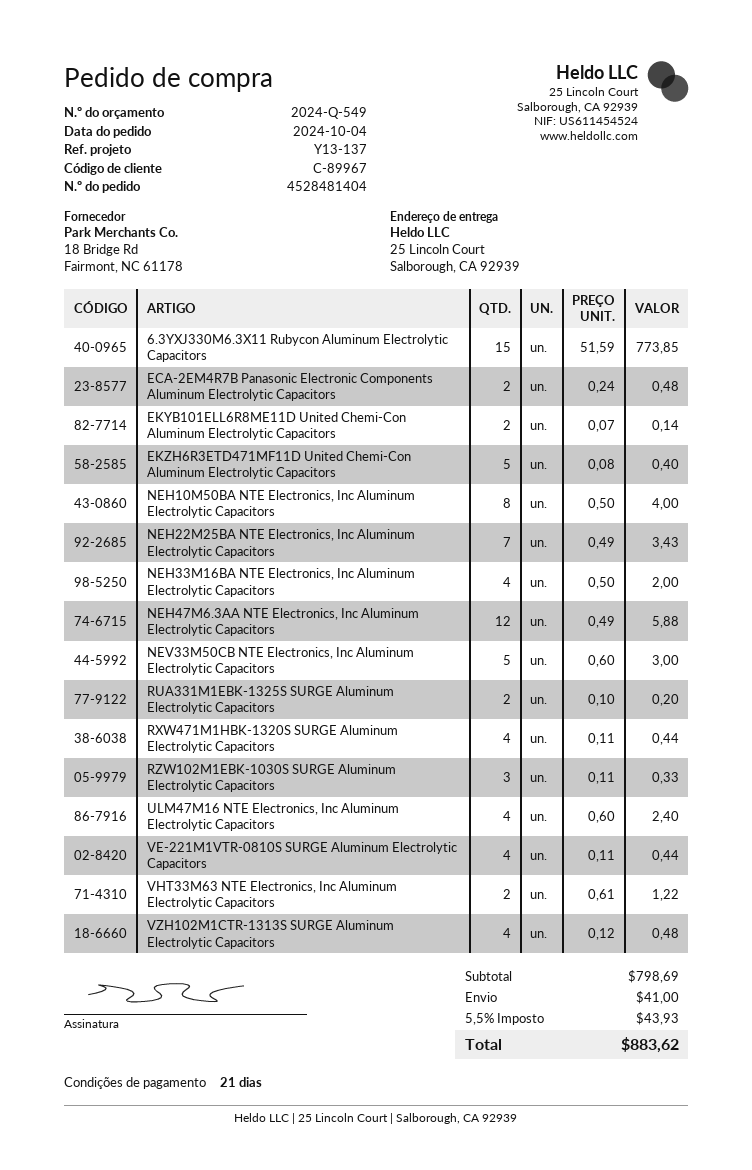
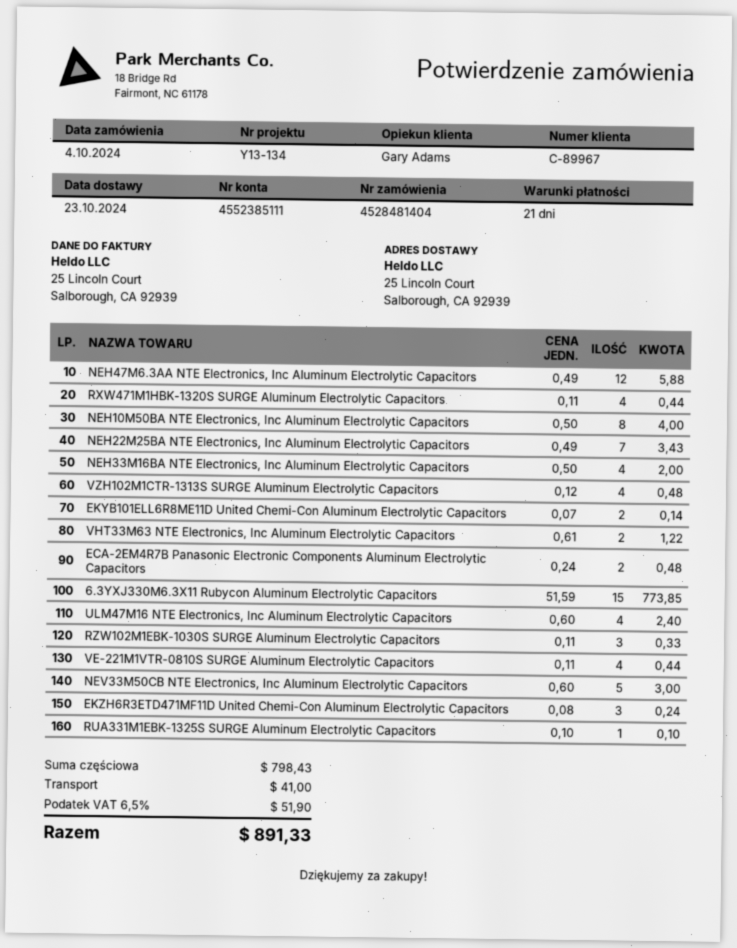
reference: Y13-137 -> Y13-134
EKZH6R3ETD471MF11D United Chemi-Con Aluminum Electrolytic Capacitors: 5 x 0.08 = 0.40 -> 3 x 0.08 = 0.24
RUA331M1EBK-1325S SURGE Aluminum Electrolytic Capacitors: 2 x 0.10 = 0.20 -> 1 x 0.10 = 0.10
subtotal: 798.69 -> 798.43
tax: 5.5% = 43.93 -> 6.5% = 51.90
total: 883.62 -> 891.33

